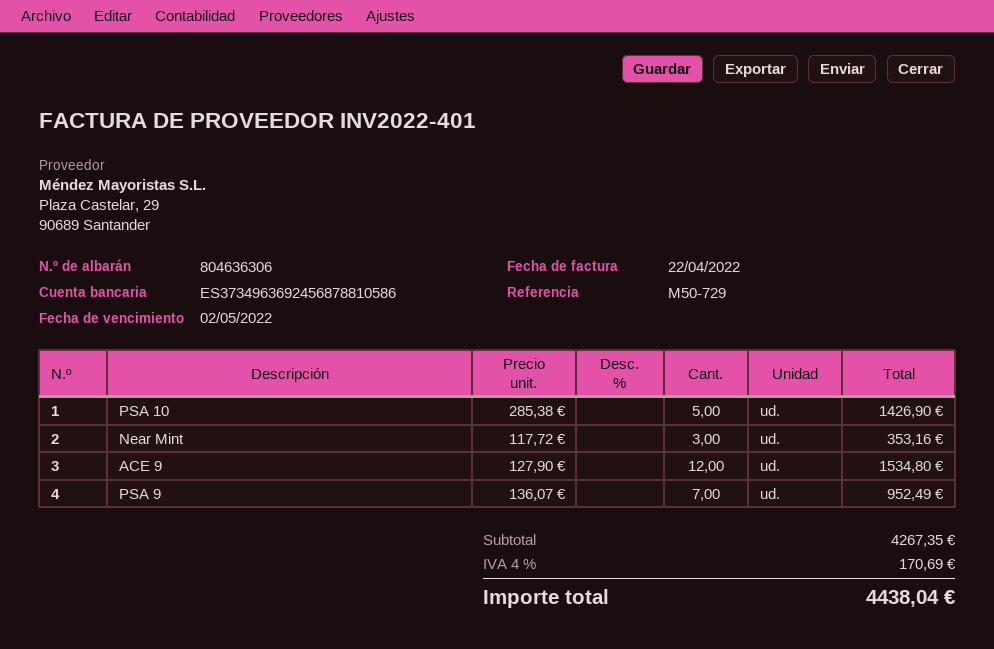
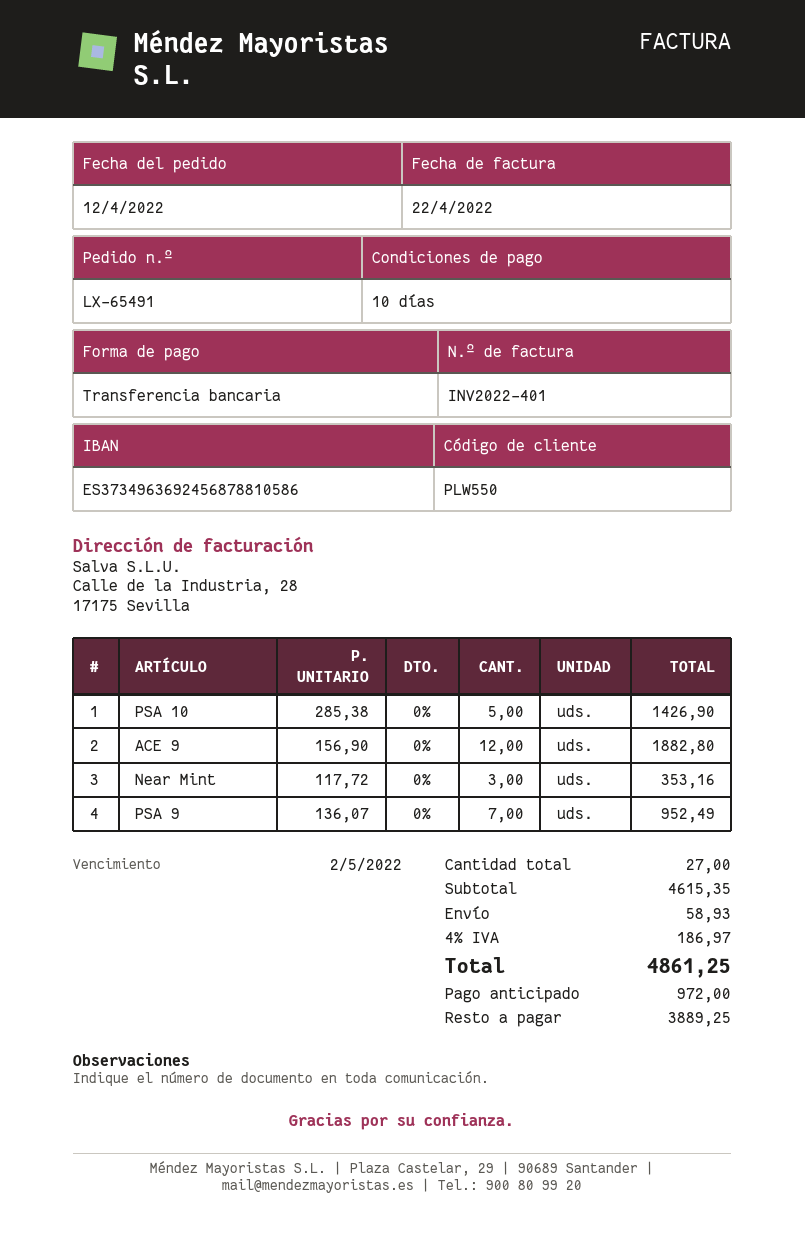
ACE 9: 12 x 127.90 = 1534.80 -> 12 x 156.90 = 1882.80
subtotal: 4267.35 -> 4615.35
shipping: none -> 58.93
tax: 4% = 170.69 -> 4% = 186.97
total: 4438.04 -> 4861.25

